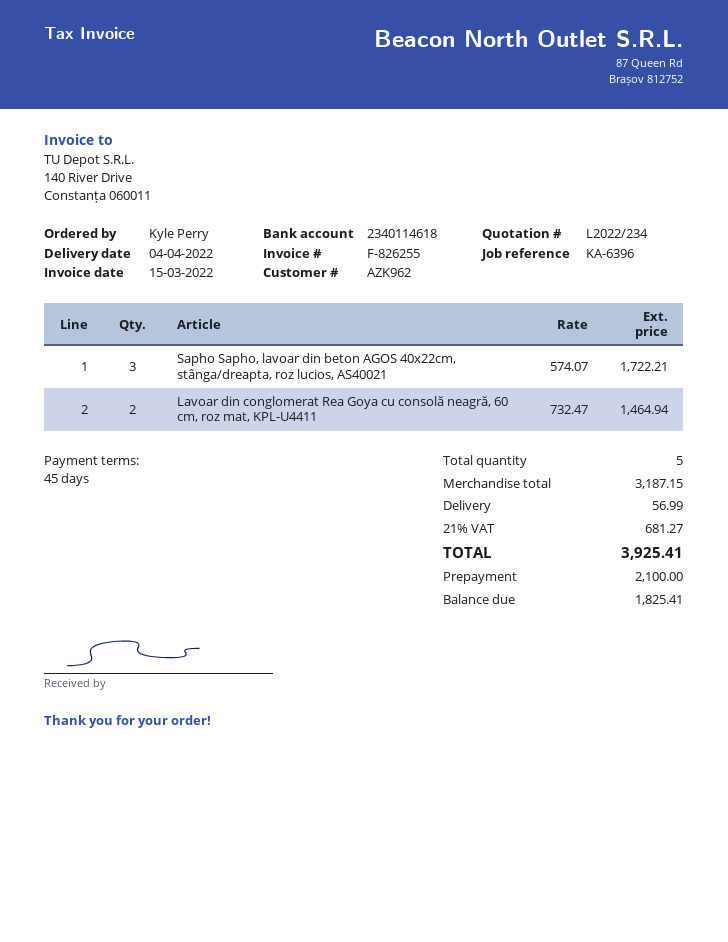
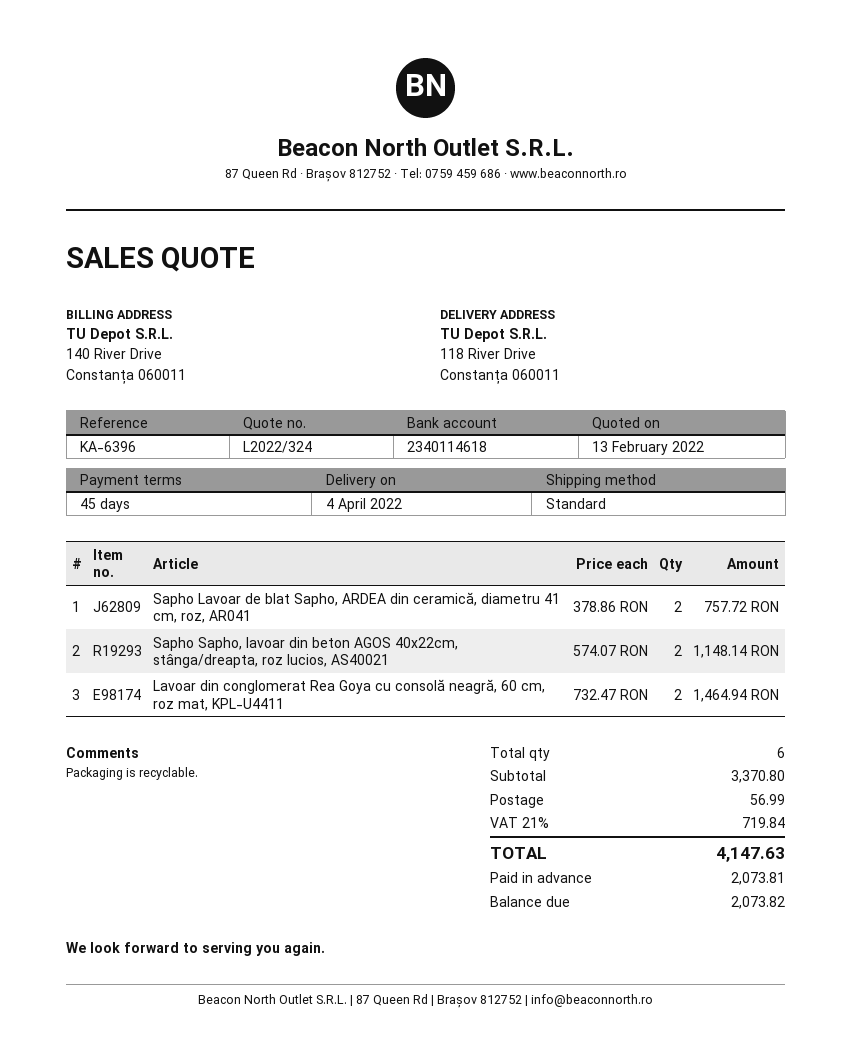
quote number: L2022/234 -> L2022/324
Sapho Sapho, lavoar din beton AGOS 40x22cm, stânga/dreapta, roz lucios, AS40021: 3 x 574.07 = 1722.21 -> 2 x 574.07 = 1148.14
Sapho Lavoar de blat Sapho, ARDEA din ceramică, diametru 41 cm, roz, AR041: none -> 2 x 378.86 = 757.72
total quantity: 5 -> 6
subtotal: 3187.15 -> 3370.80
tax: 21% = 681.27 -> 21% = 719.84
total: 3925.41 -> 4147.63
deposit: 2100.00 -> 2073.81
balance: 1825.41 -> 2073.82

